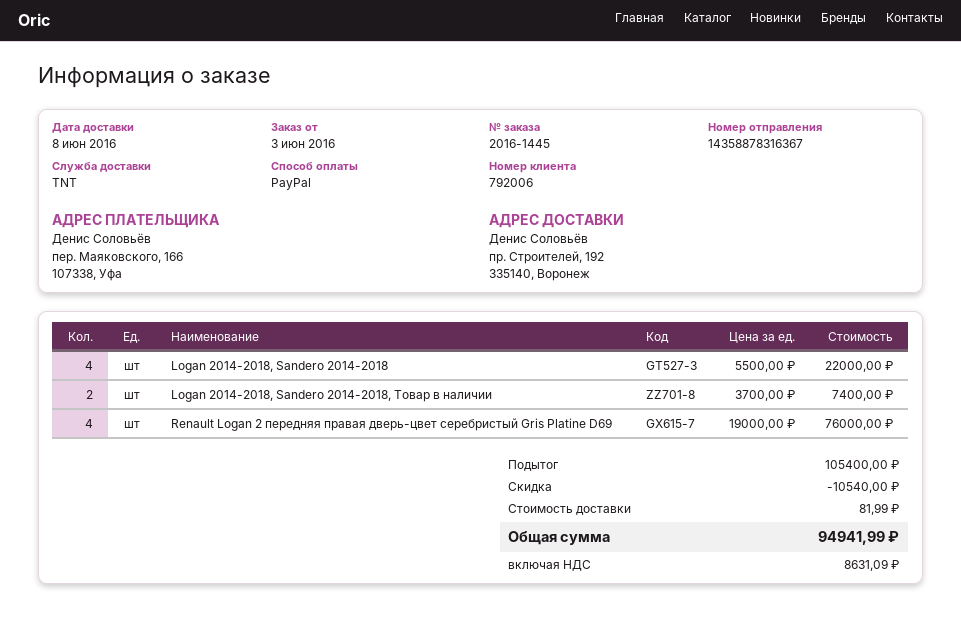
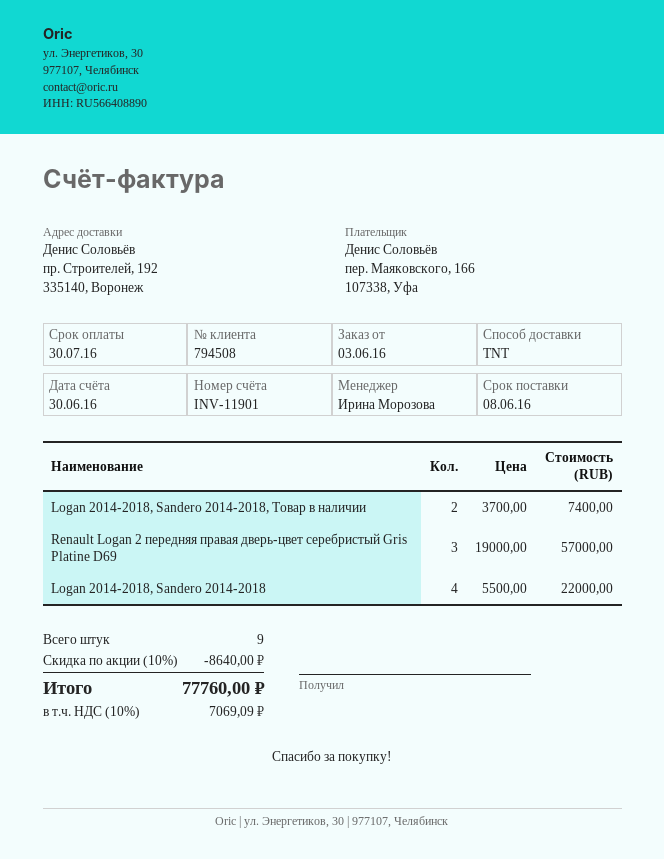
customer number: 792006 -> 794508
Renault Logan 2 передняя правая дверь-цвет серебристый Gris Platine D69: 4 x 19000.00 = 76000.00 -> 3 x 19000.00 = 57000.00
discount: 10540.00 -> 8640.00
shipping: 81.99 -> none
tax: 8631.09 -> 7069.09
total: 94941.99 -> 77760.00

